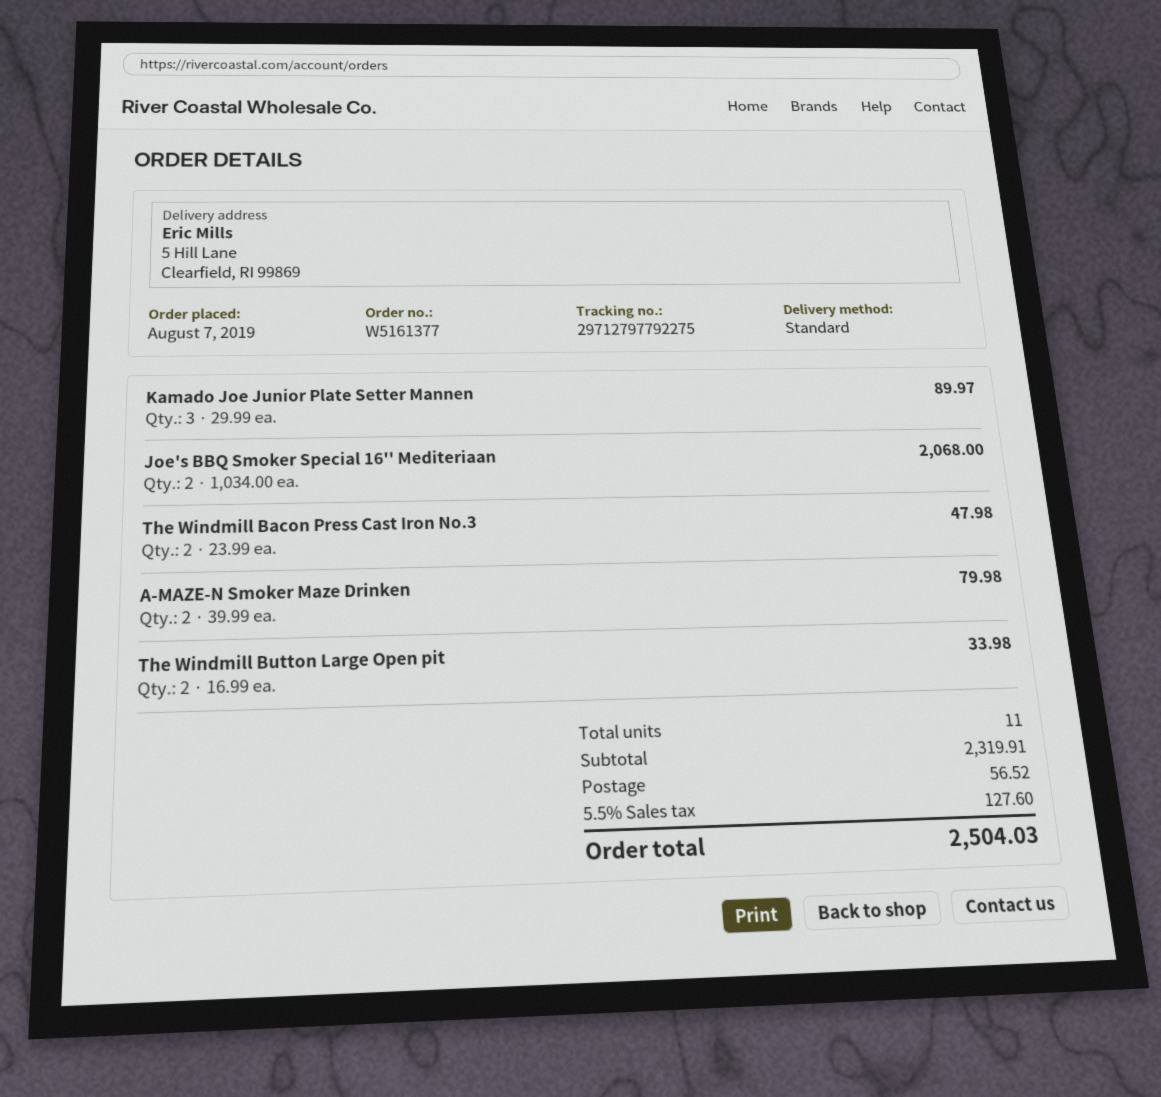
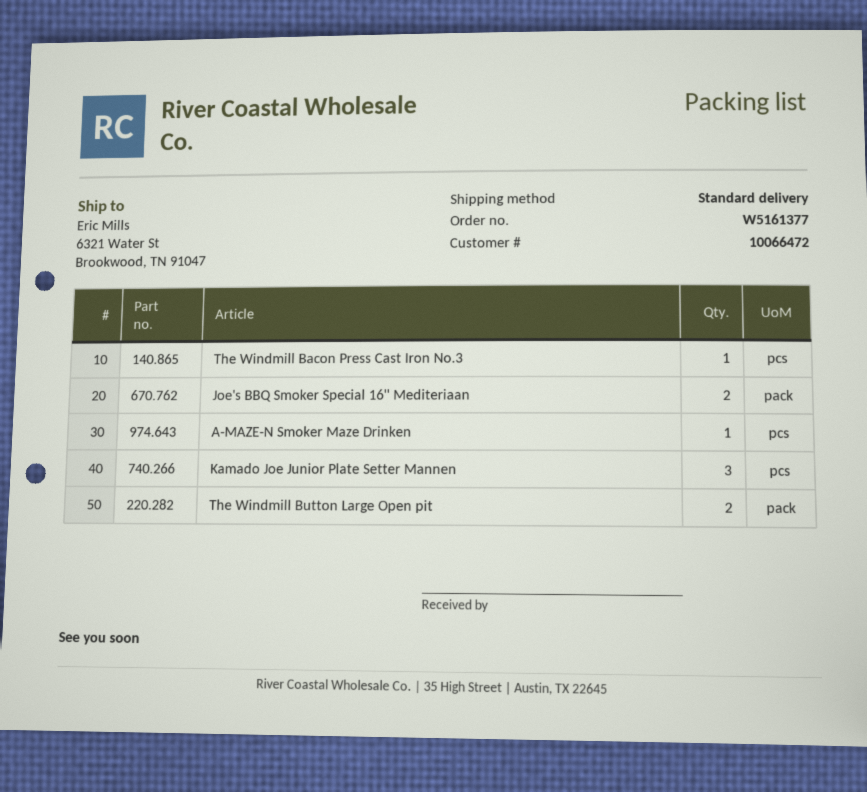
ship to: 5 Hill Lane, Clearfield, RI 99869 -> 6321 Water St, Brookwood, TN 91047
The Windmill Bacon Press Cast Iron No.3: 2 -> 1
A-MAZE-N Smoker Maze Drinken: 2 -> 1

